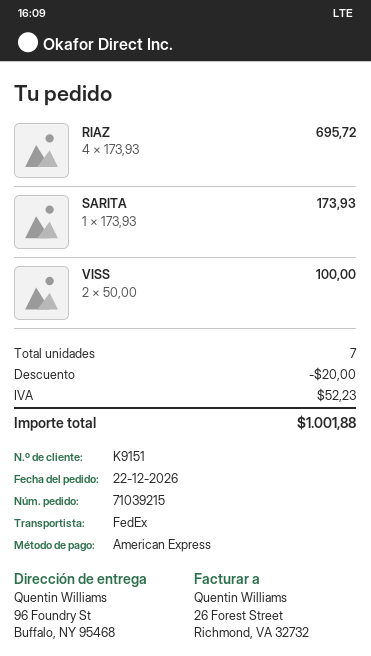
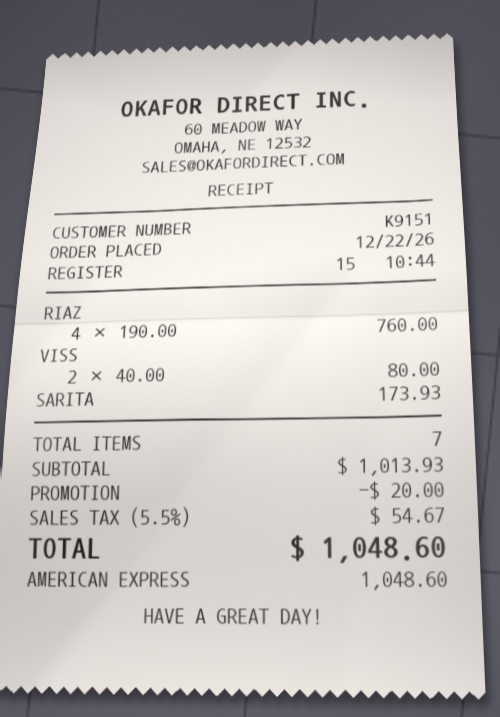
RIAZ: 4 x 173.93 = 695.72 -> 4 x 190.00 = 760.00
VISS: 2 x 50.00 = 100.00 -> 2 x 40.00 = 80.00
tax: 52.23 -> 54.67
total: 1001.88 -> 1048.60

